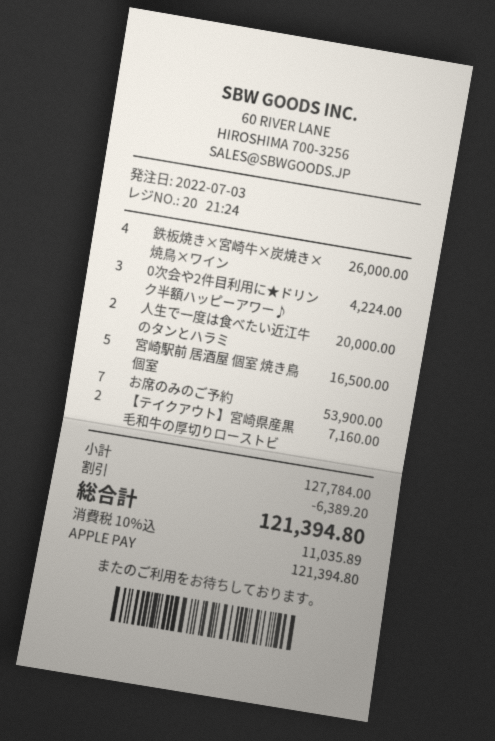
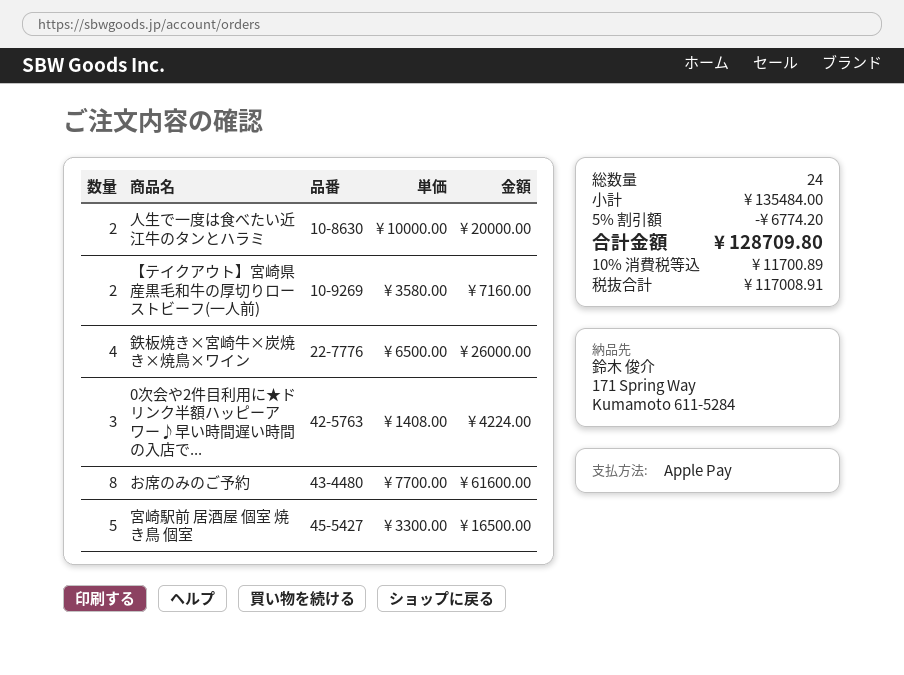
お席のみのご予約: 7 for 53900.00 -> 8 for 61600.00
subtotal: 127784.00 -> 135484.00
discount: 6389.20 -> 6774.20
tax: 10% = 11035.89 -> 10% = 11700.89
total: 121394.80 -> 128709.80

